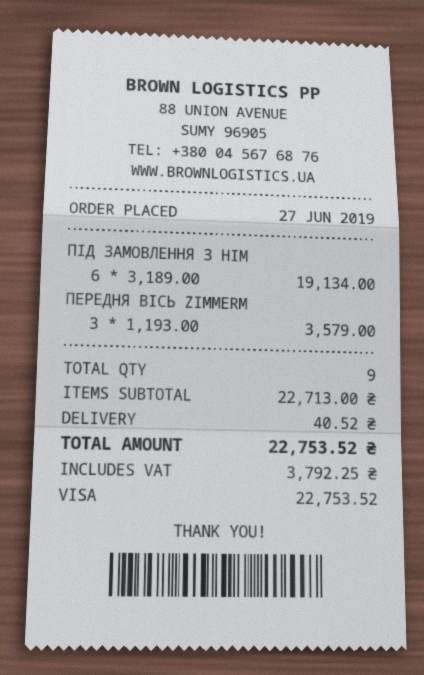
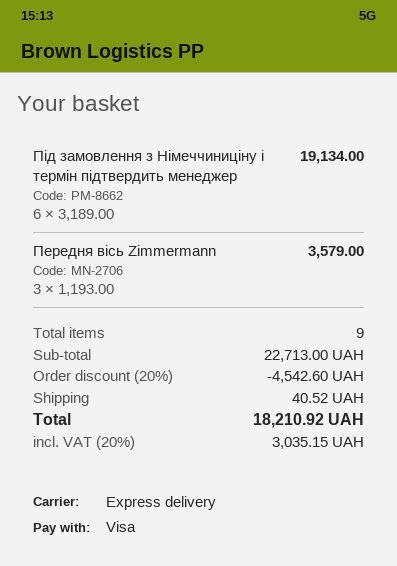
discount: none -> 20% = 4542.60
tax: 3792.25 -> 3035.15
total: 22753.52 -> 18210.92

